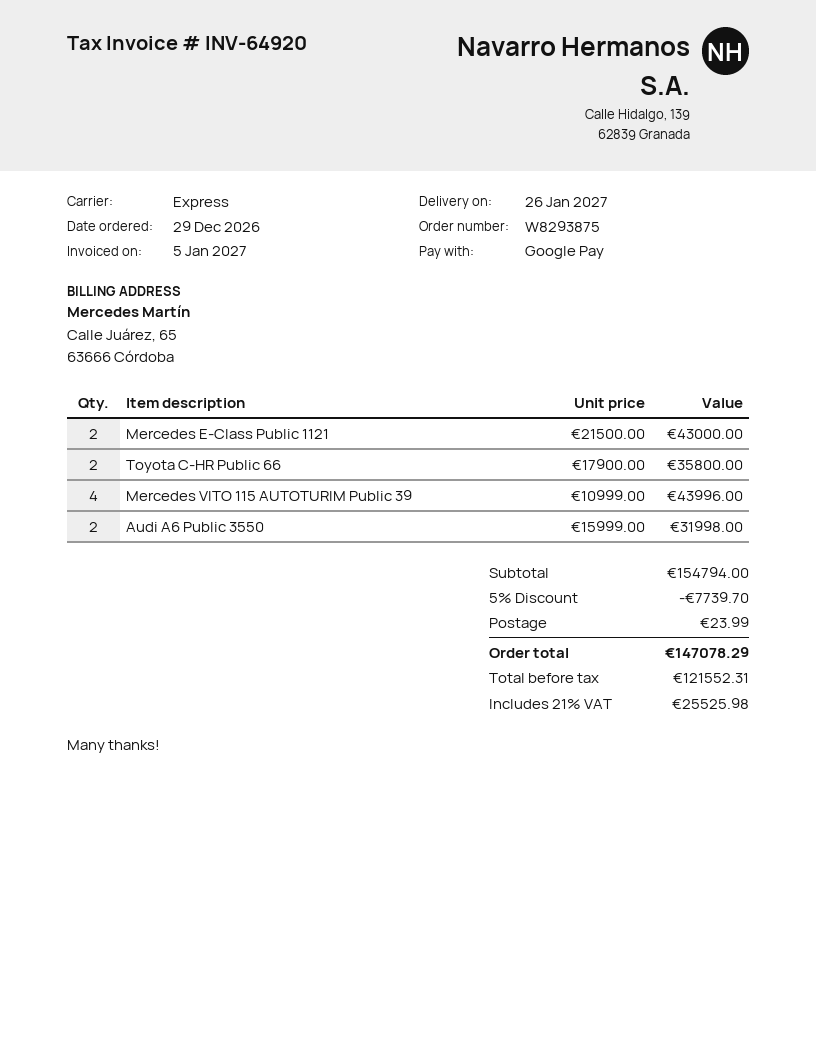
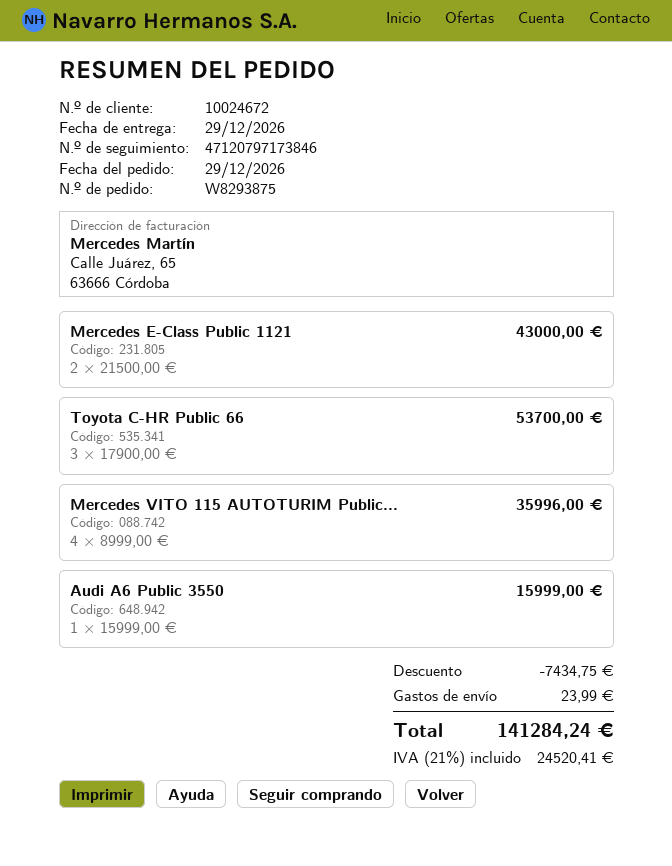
delivery date: 2027-01-26 -> 2026-12-29
Toyota C-HR Public 66: 2 x 17900.00 = 35800.00 -> 3 x 17900.00 = 53700.00
Mercedes VITO 115 AUTOTURIM Public 39: 4 x 10999.00 = 43996.00 -> 4 x 8999.00 = 35996.00
Audi A6 Public 3550: 2 x 15999.00 = 31998.00 -> 1 x 15999.00 = 15999.00
discount: 7739.70 -> 7434.75
tax: 21% = 25525.98 -> 21% = 24520.41
total: 147078.29 -> 141284.24

